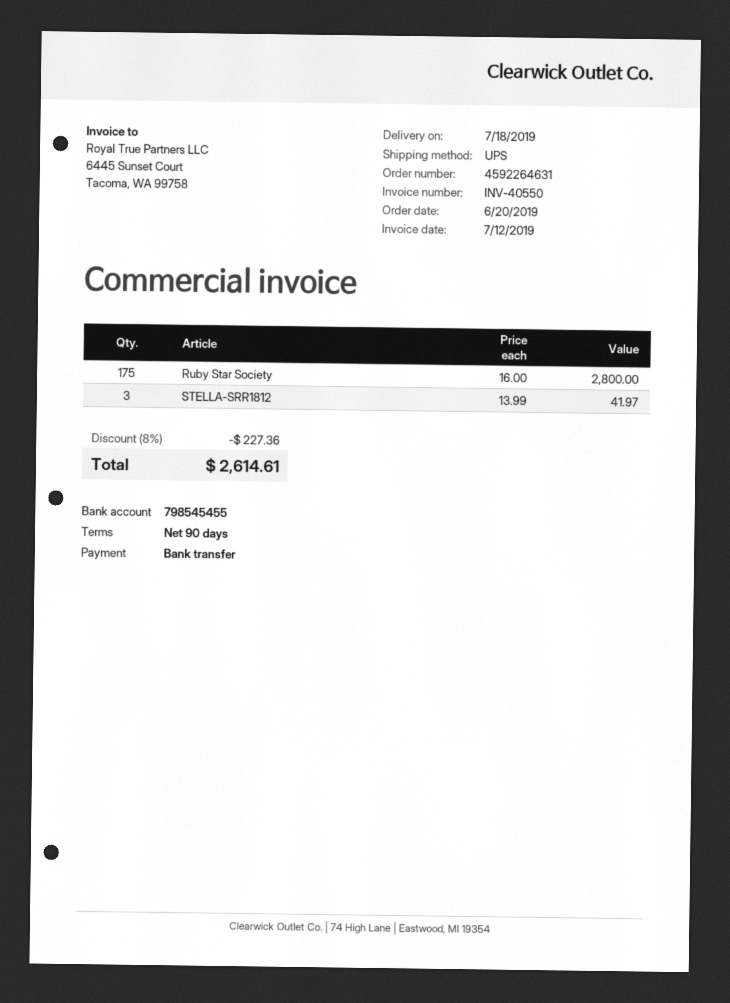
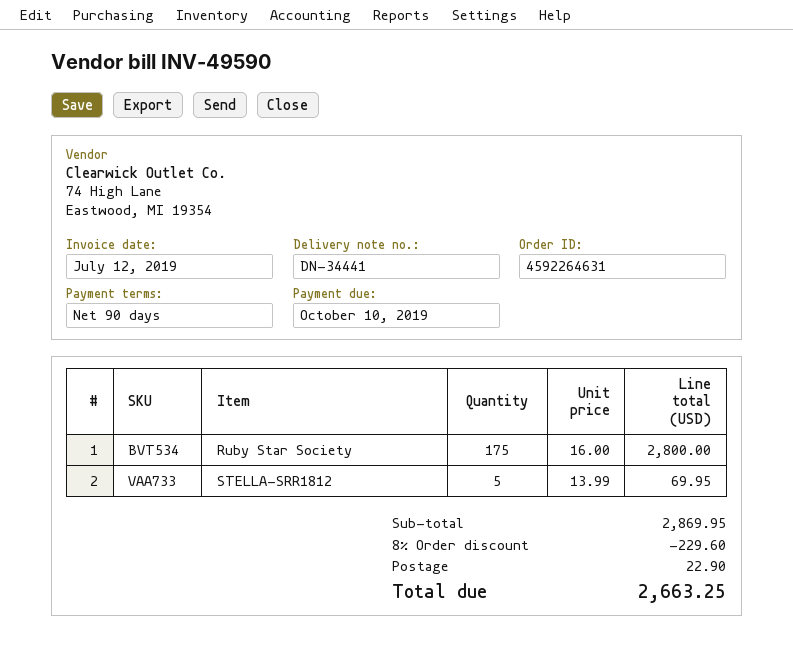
invoice number: INV-40550 -> INV-49590
STELLA-SRR1812: 3 x 13.99 = 41.97 -> 5 x 13.99 = 69.95
discount: 8% = 227.36 -> 8% = 229.60
shipping: none -> 22.90
total: 2614.61 -> 2663.25

